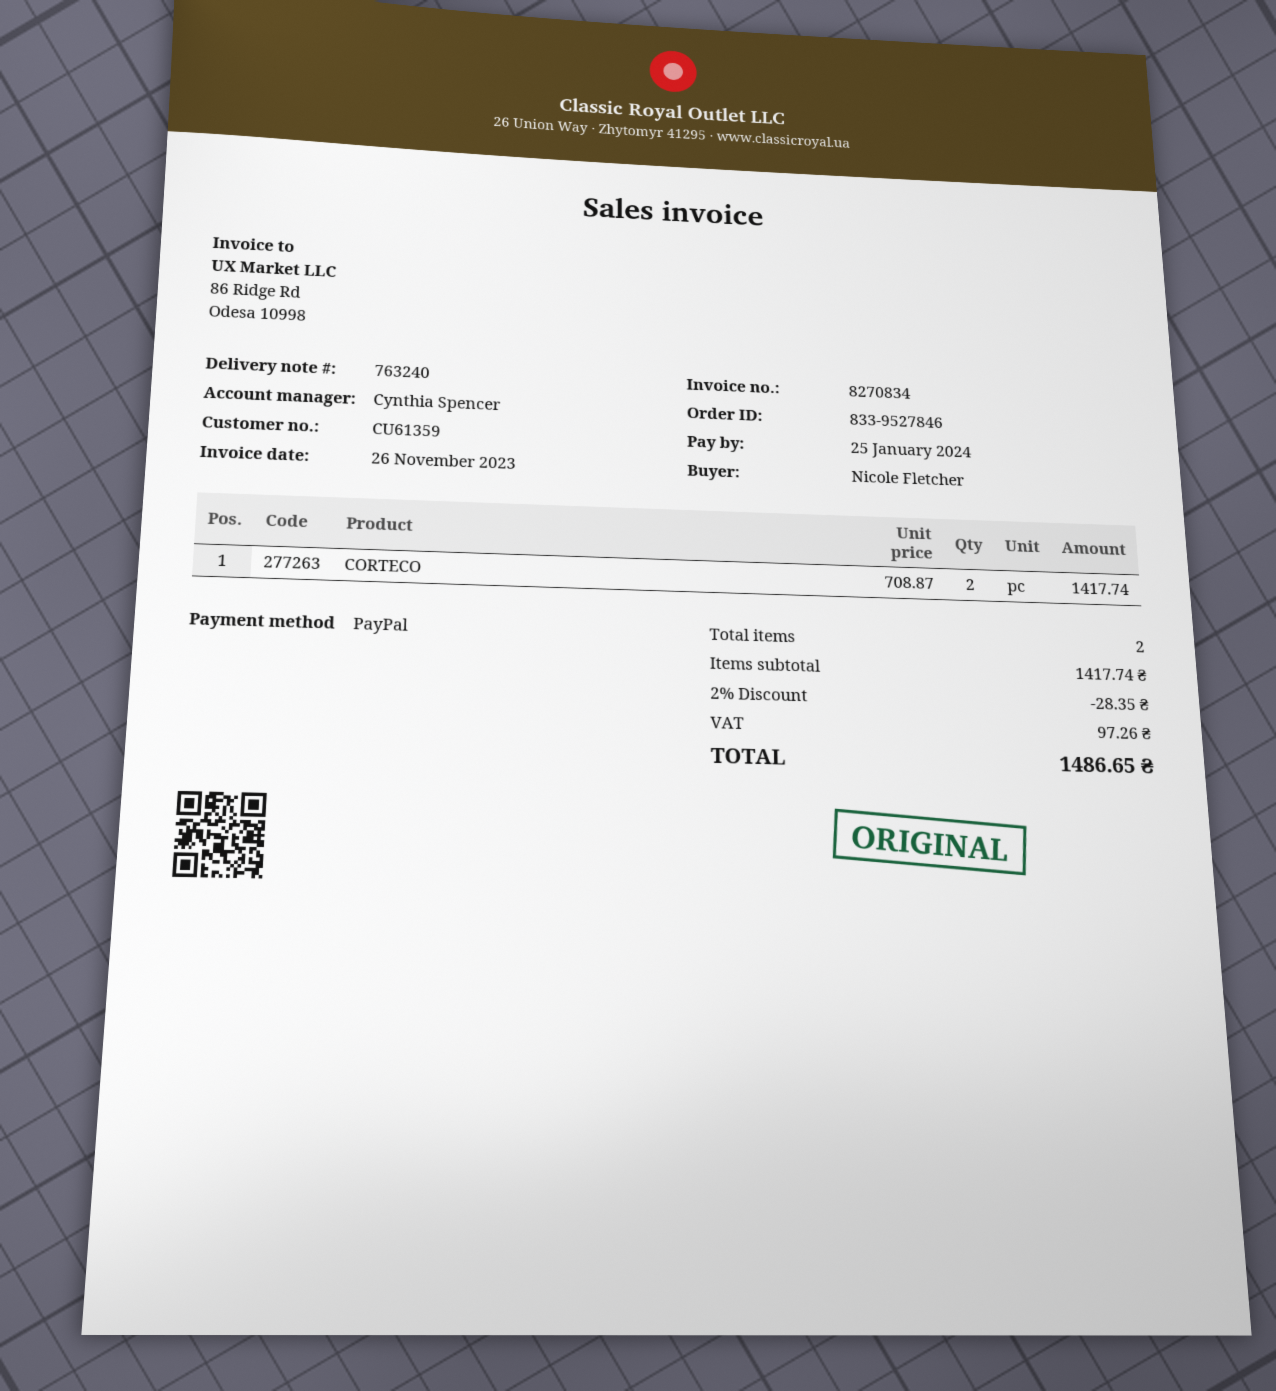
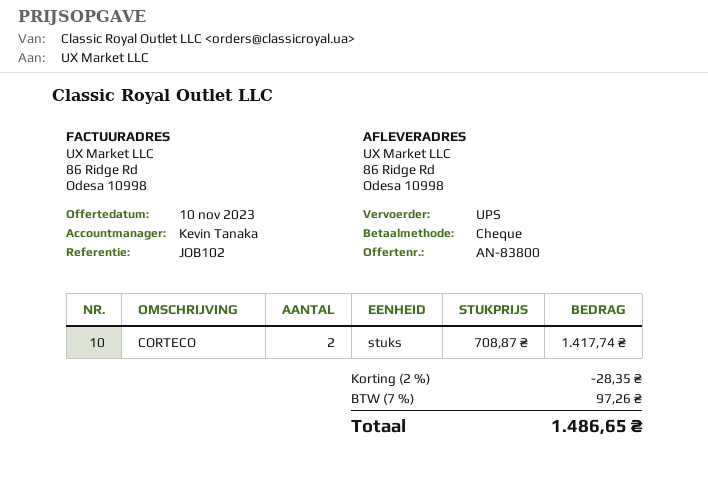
sales rep: Cynthia Spencer -> Kevin Tanaka
payment method: PayPal -> cheque

